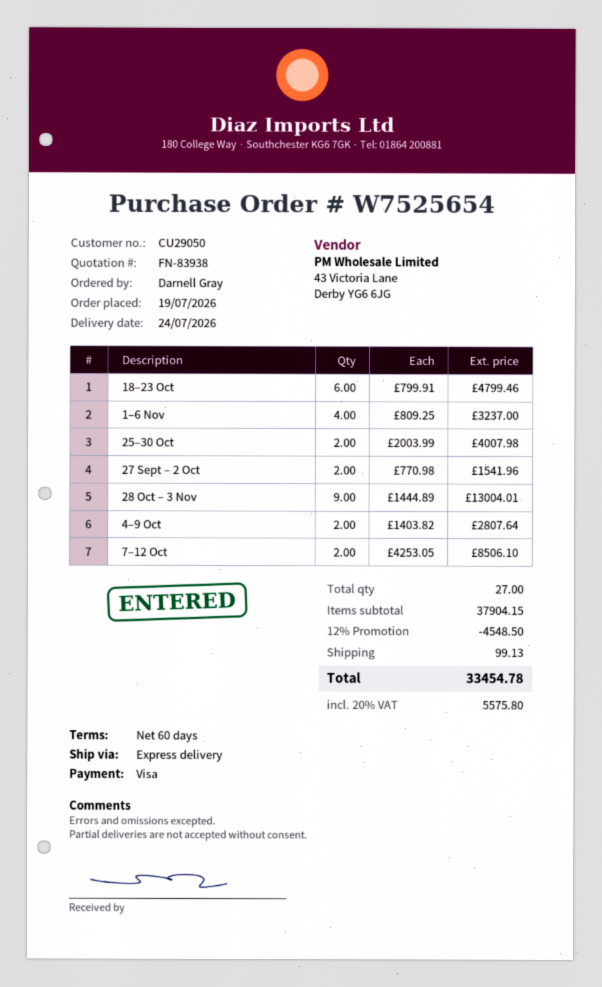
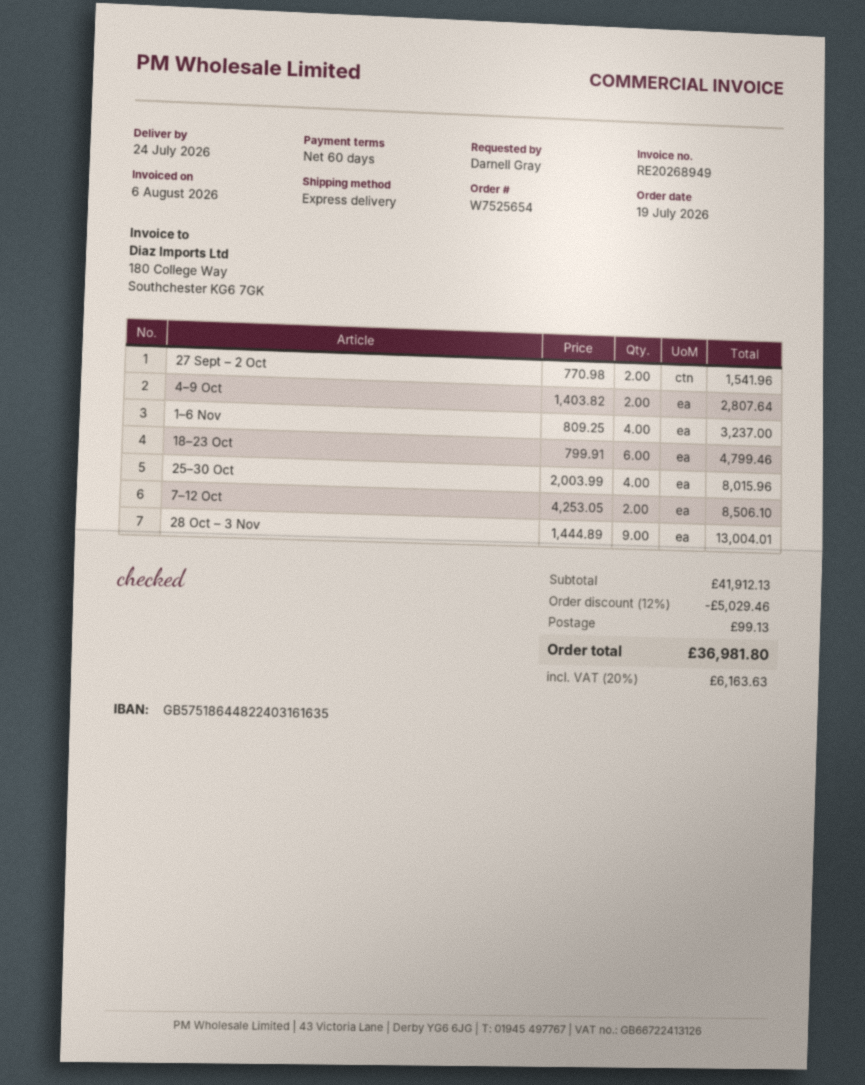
25–30 Oct: 2 x 2003.99 = 4007.98 -> 4 x 2003.99 = 8015.96
subtotal: 37904.15 -> 41912.13
discount: 12% = 4548.50 -> 12% = 5029.46
tax: 20% = 5575.80 -> 20% = 6163.63
total: 33454.78 -> 36981.80

